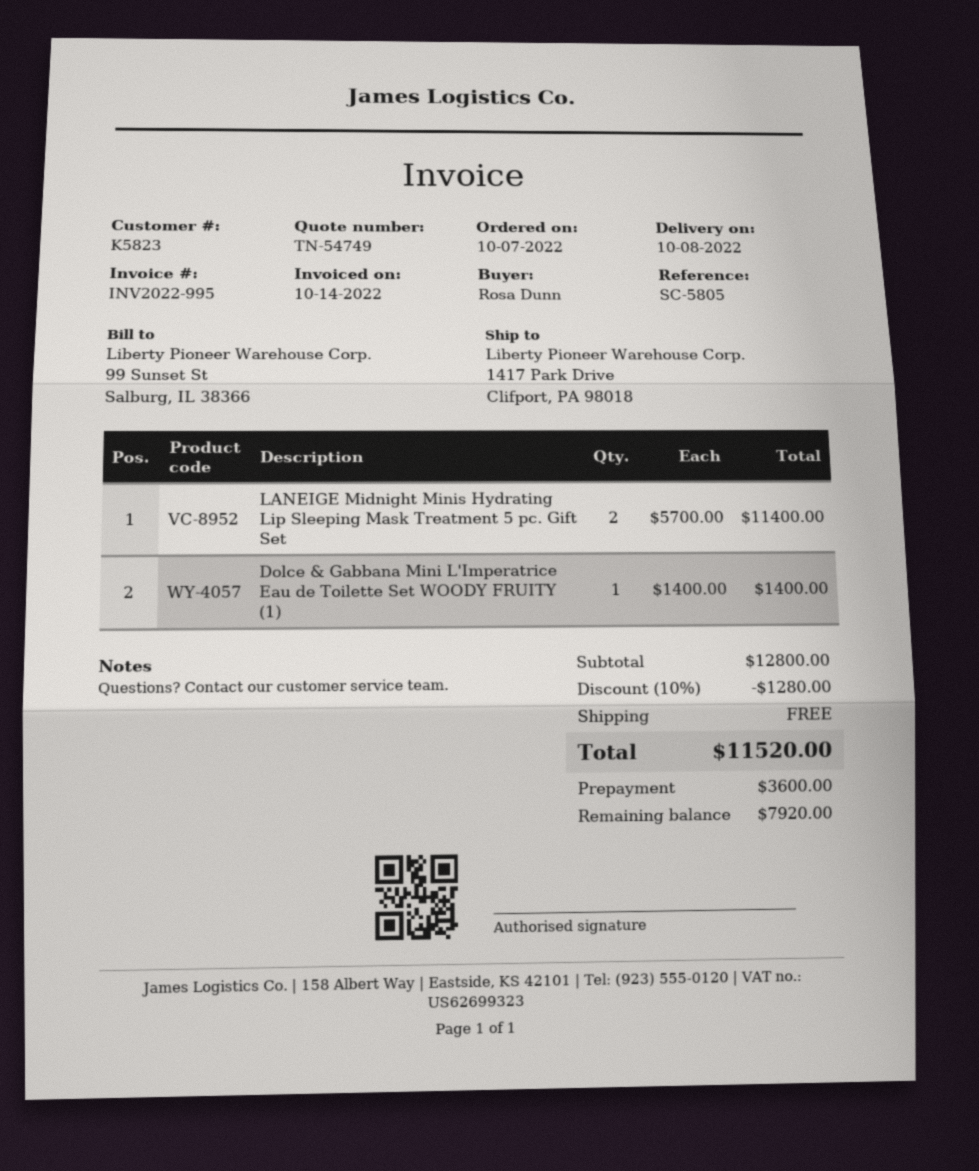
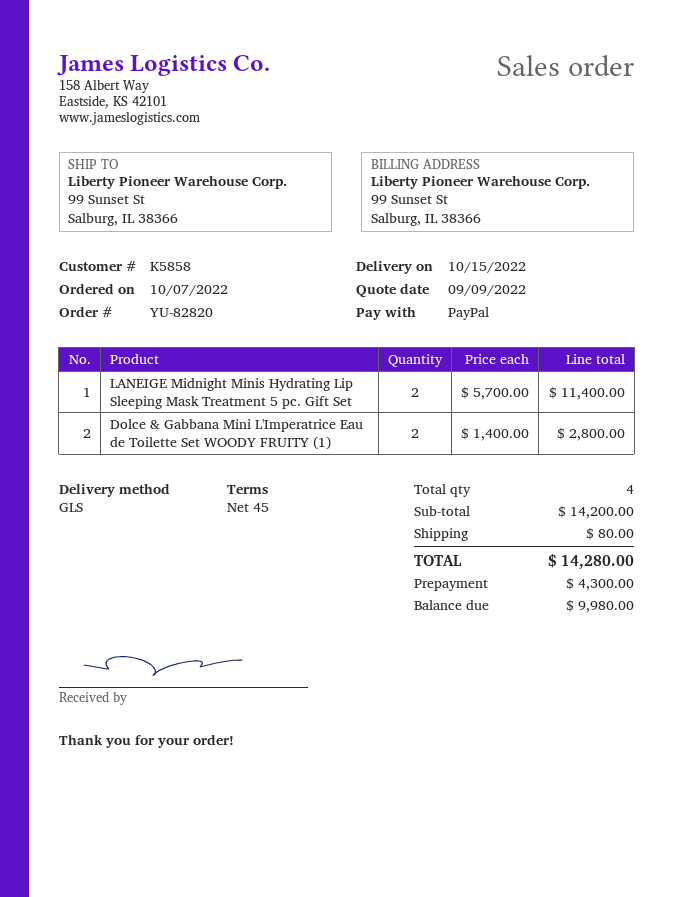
delivery date: 2022-10-08 -> 2022-10-15
customer number: K5823 -> K5858
ship to: 1417 Park Drive, Clifport, PA 98018 -> 99 Sunset St, Salburg, IL 38366
Dolce & Gabbana Mini L'Imperatrice Eau de Toilette Set WOODY FRUITY (1): 1 x 1400.00 = 1400.00 -> 2 x 1400.00 = 2800.00
subtotal: 12800.00 -> 14200.00
discount: 10% = 1280.00 -> none
shipping: 0.00 -> 80.00
total: 11520.00 -> 14280.00
deposit: 3600.00 -> 4300.00
balance: 7920.00 -> 9980.00

